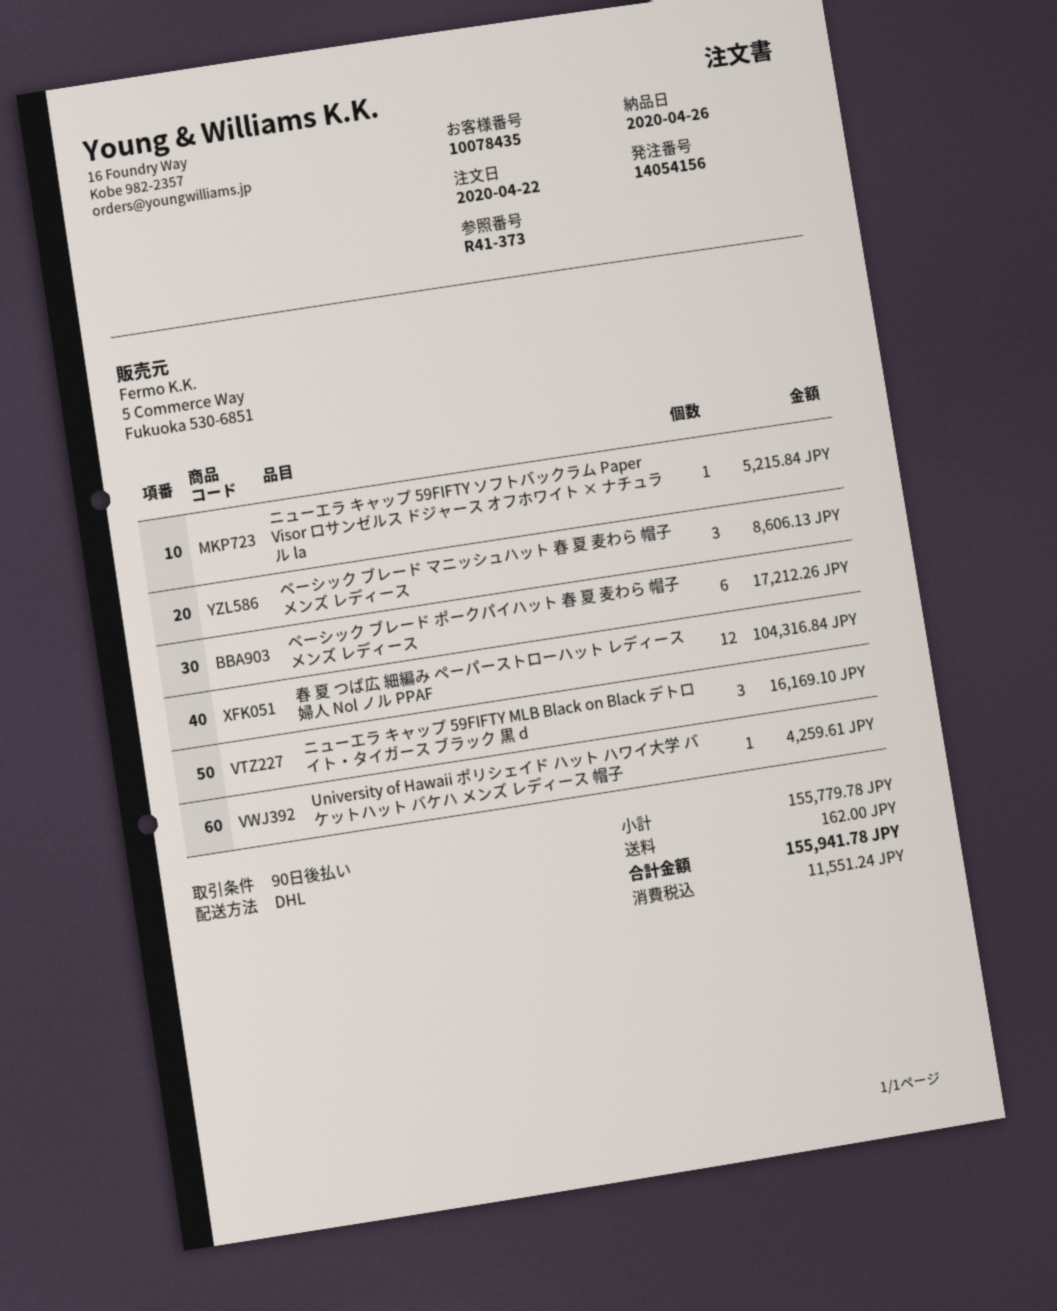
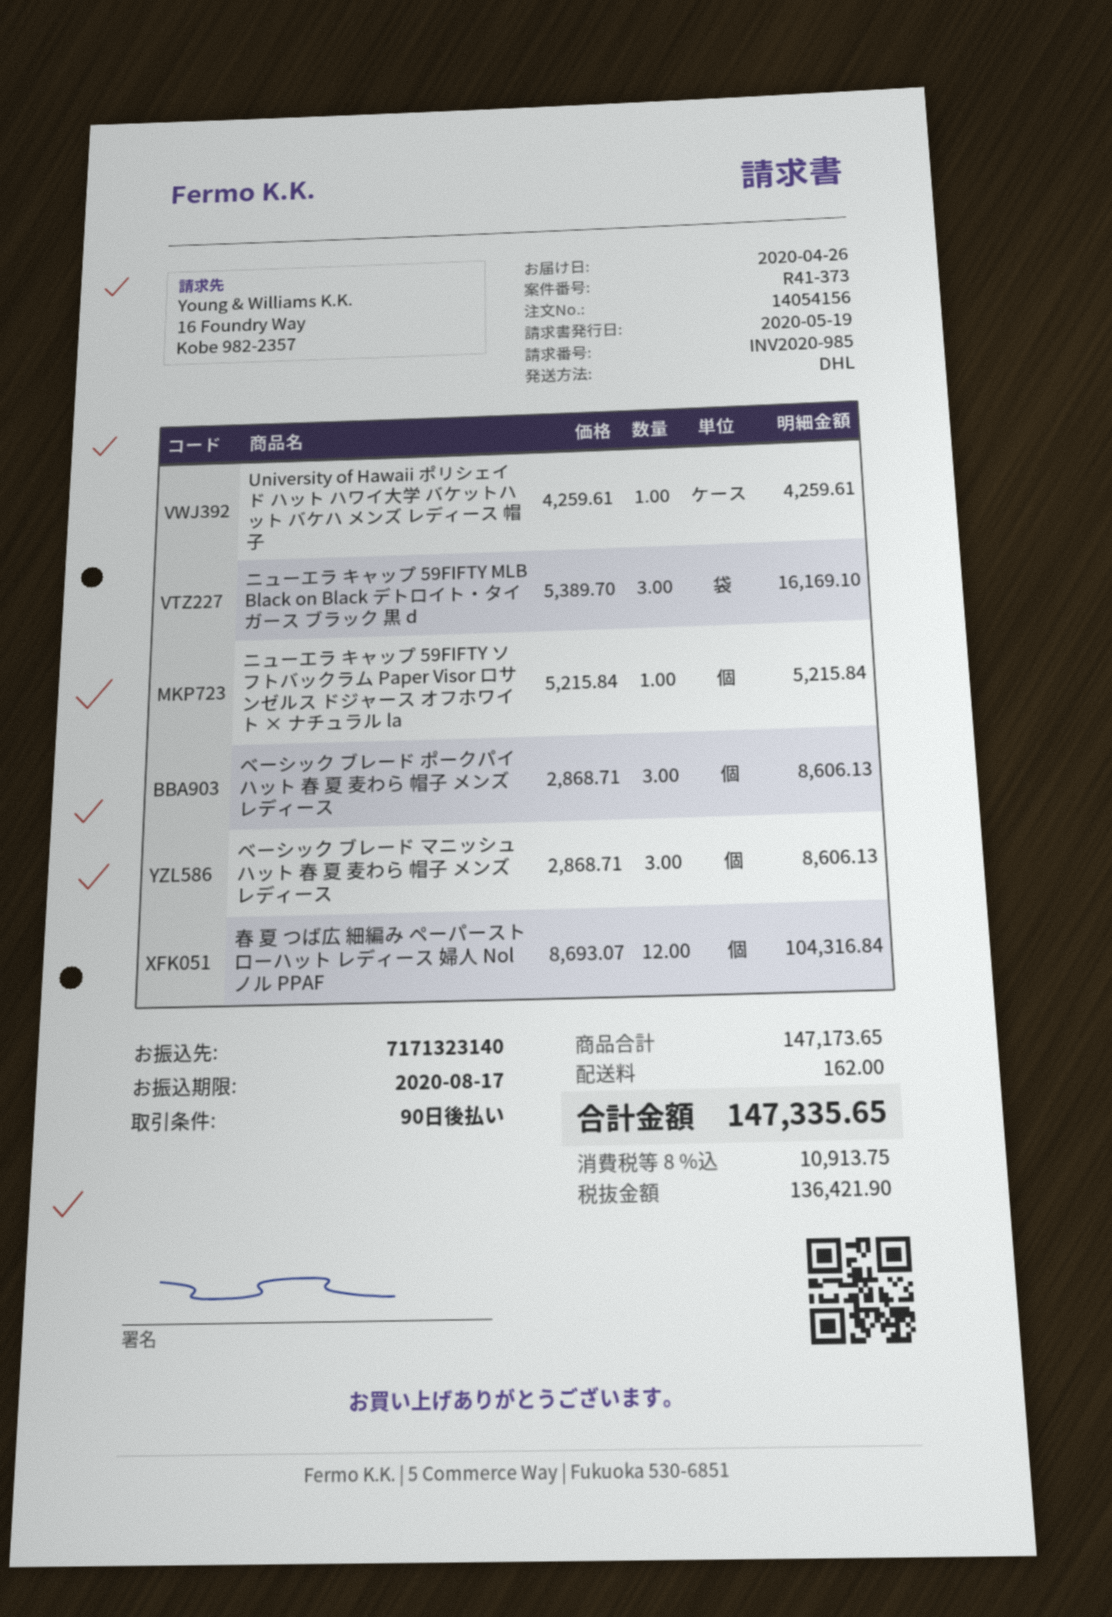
ベーシック ブレード ポークパイハット 春 夏 麦わら 帽子 メンズ レディース: 6 for 17212.26 -> 3 for 8606.13
subtotal: 155779.78 -> 147173.65
tax: 11551.24 -> 10913.75
total: 155941.78 -> 147335.65

